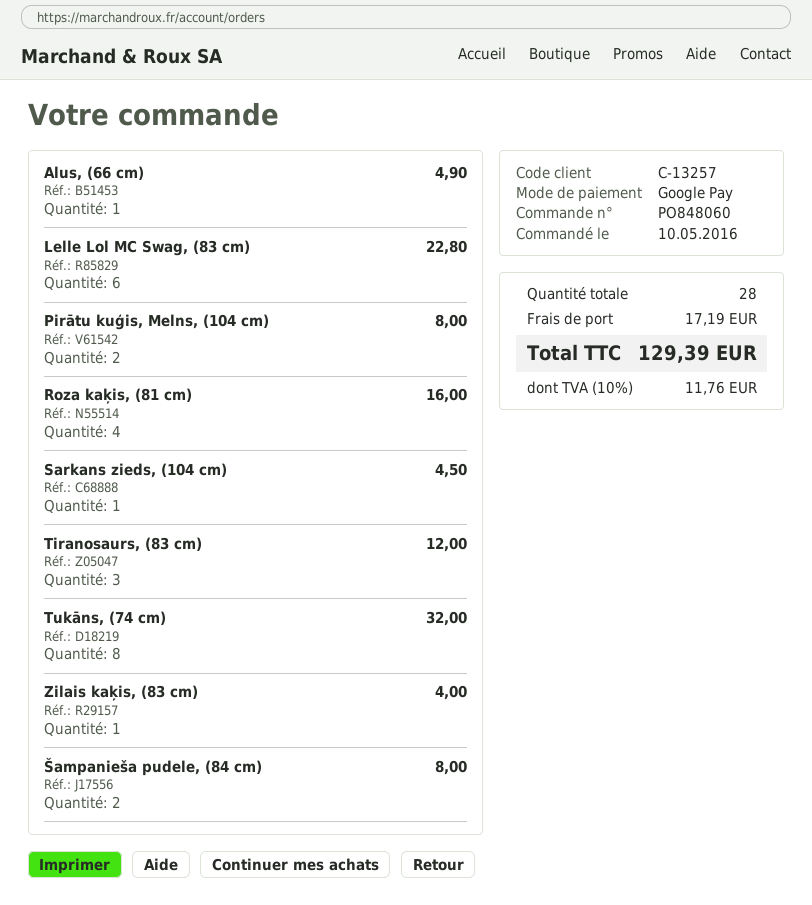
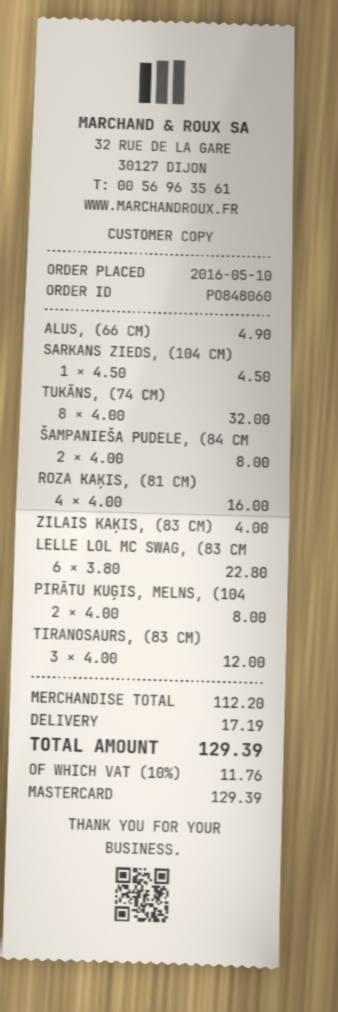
payment method: Google Pay -> Mastercard

